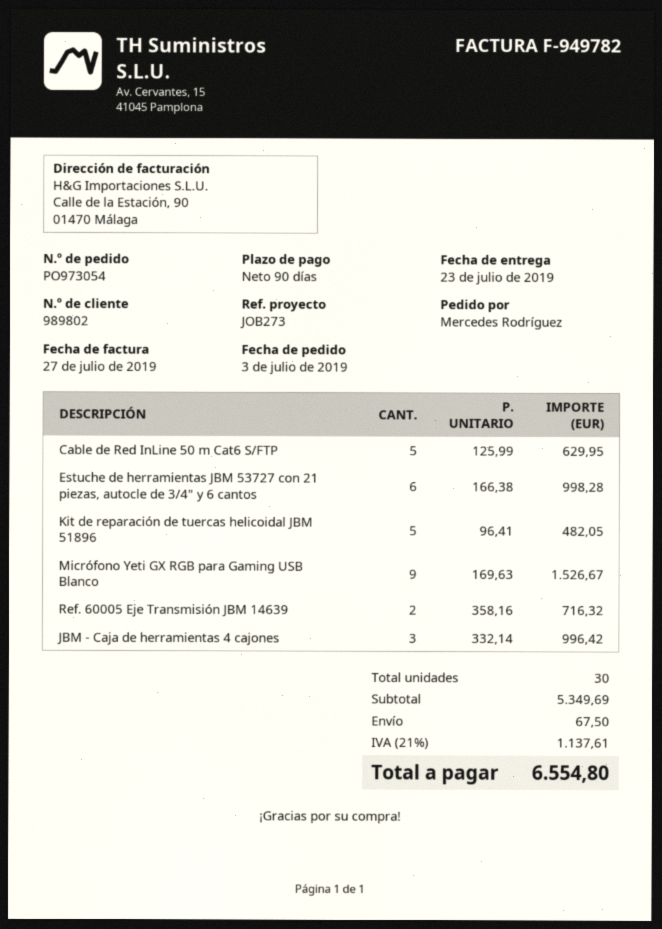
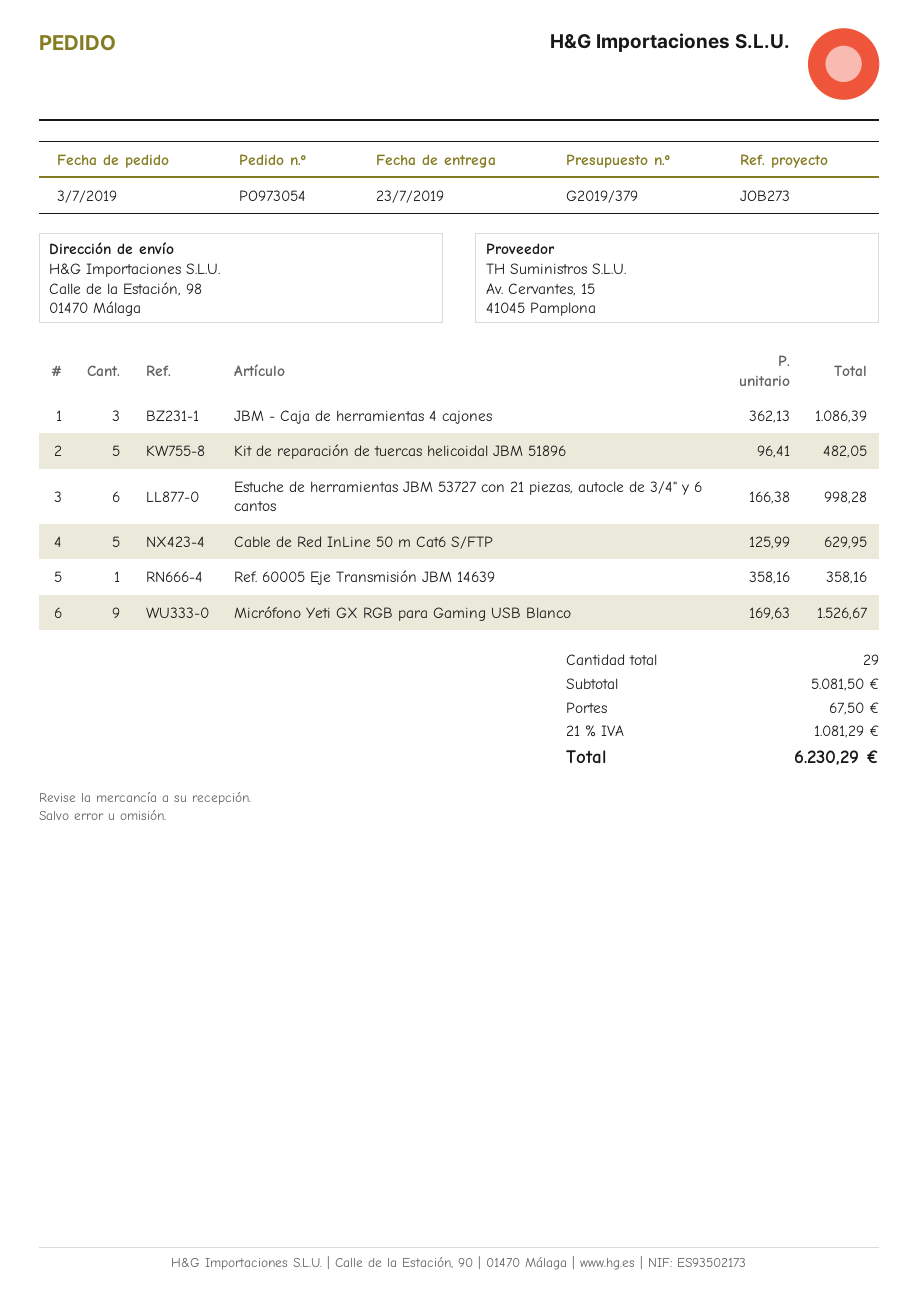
Ref. 60005 Eje Transmisión JBM 14639: 2 x 358.16 = 716.32 -> 1 x 358.16 = 358.16
JBM - Caja de herramientas 4 cajones: 3 x 332.14 = 996.42 -> 3 x 362.13 = 1086.39
total quantity: 30 -> 29
subtotal: 5349.69 -> 5081.50
tax: 21% = 1137.61 -> 21% = 1081.29
total: 6554.80 -> 6230.29

